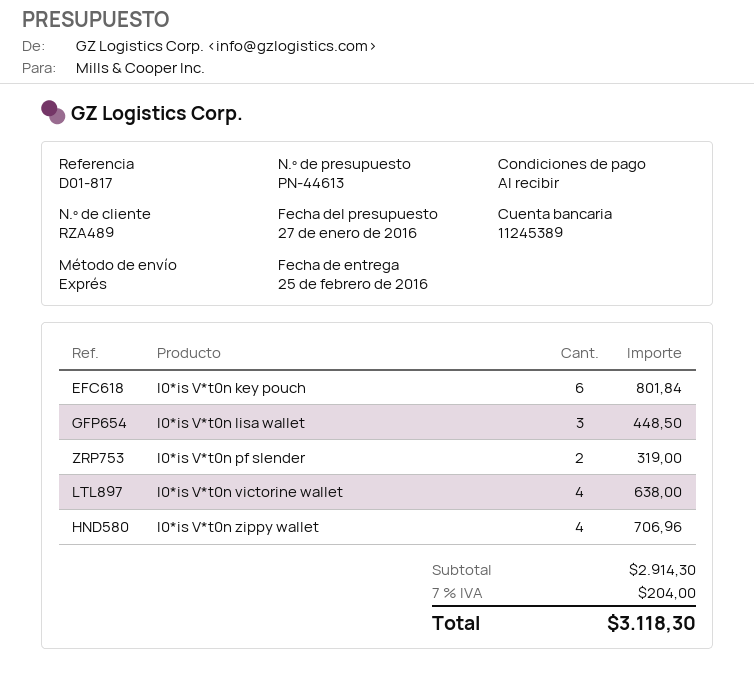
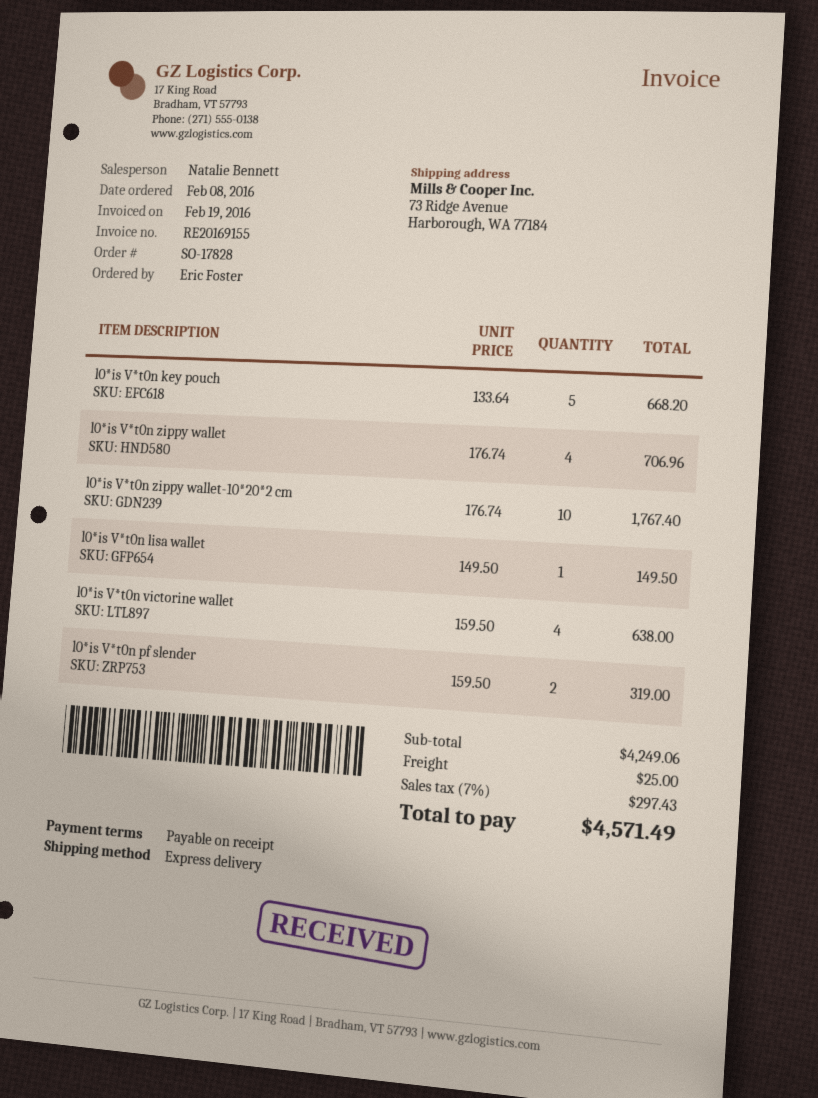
l0*is V*t0n key pouch: 6 for 801.84 -> 5 for 668.20
l0*is V*t0n lisa wallet: 3 for 448.50 -> 1 for 149.50
l0*is V*t0n zippy wallet-10*20*2 cm: none -> 10 for 1767.40
subtotal: 2914.30 -> 4249.06
shipping: none -> 25.00
tax: 7% = 204.00 -> 7% = 297.43
total: 3118.30 -> 4571.49

